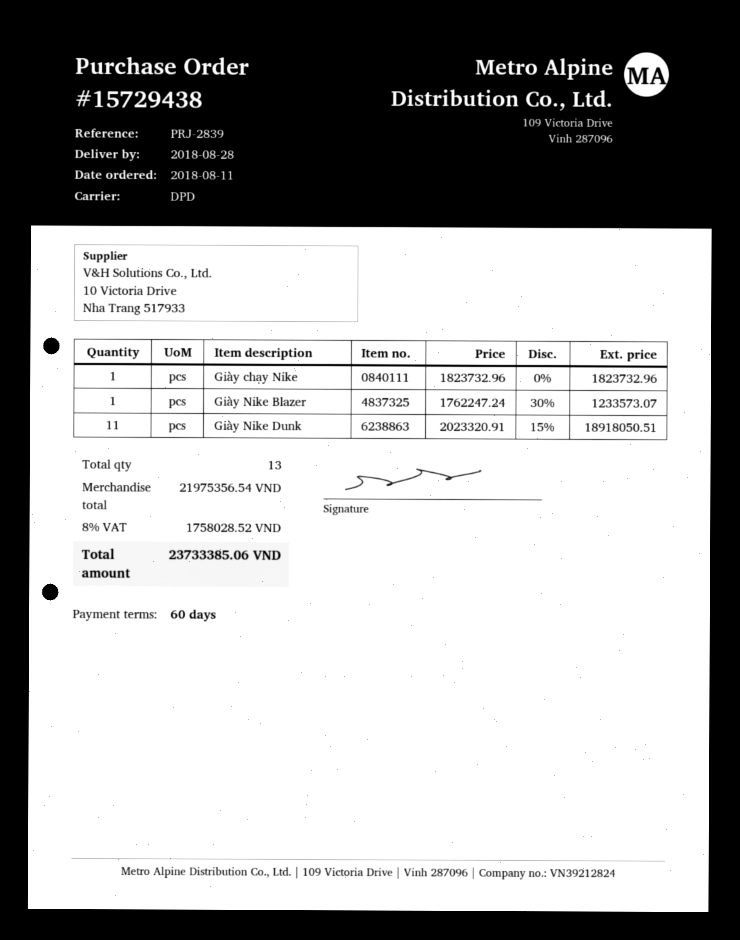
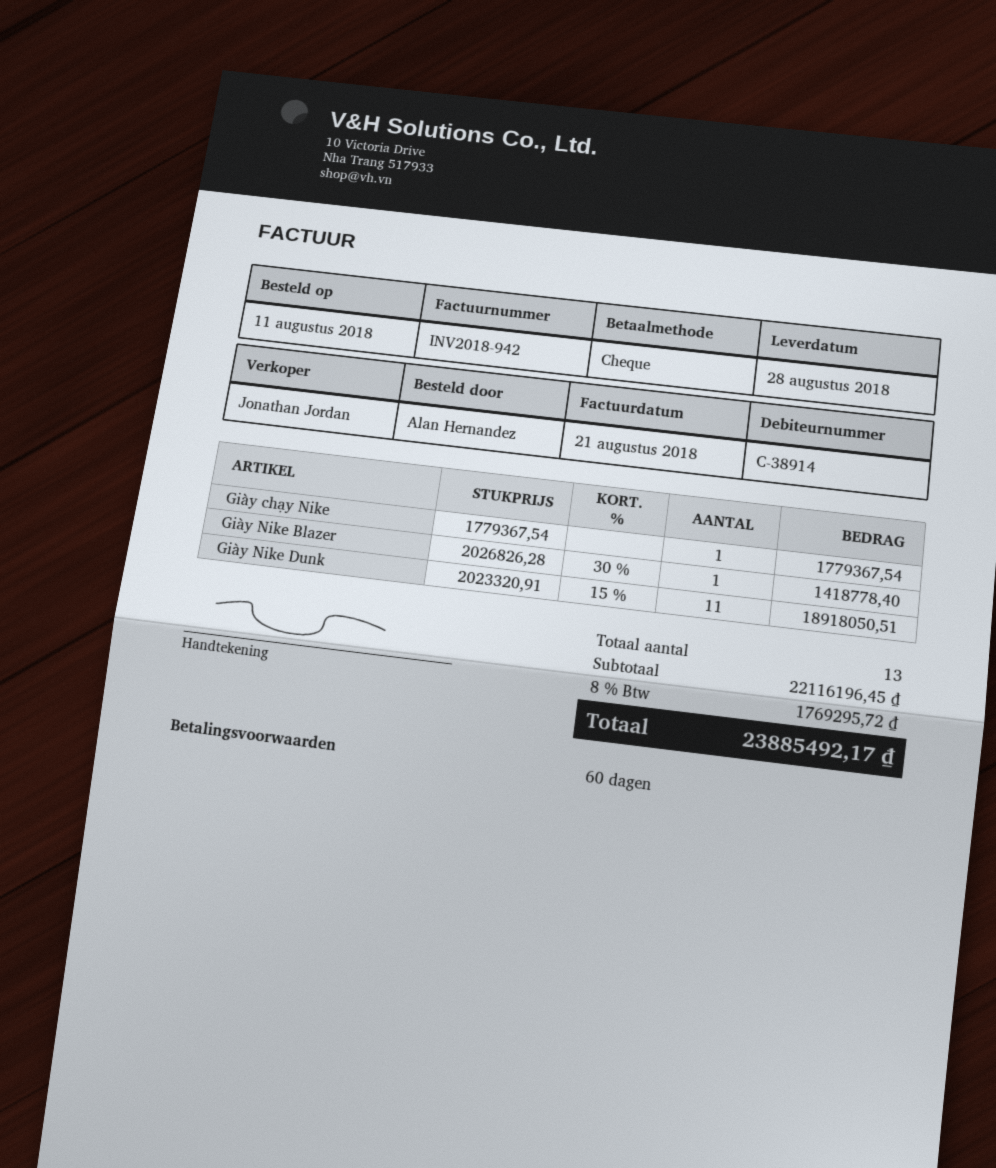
Giày chạy Nike: 1 x 1823732.96 = 1823732.96 -> 1 x 1779367.54 = 1779367.54
Giày Nike Blazer: 1 x 1762247.24 - 30% = 1233573.07 -> 1 x 2026826.28 - 30% = 1418778.40
subtotal: 21975356.54 -> 22116196.45
tax: 8% = 1758028.52 -> 8% = 1769295.72
total: 23733385.06 -> 23885492.17

